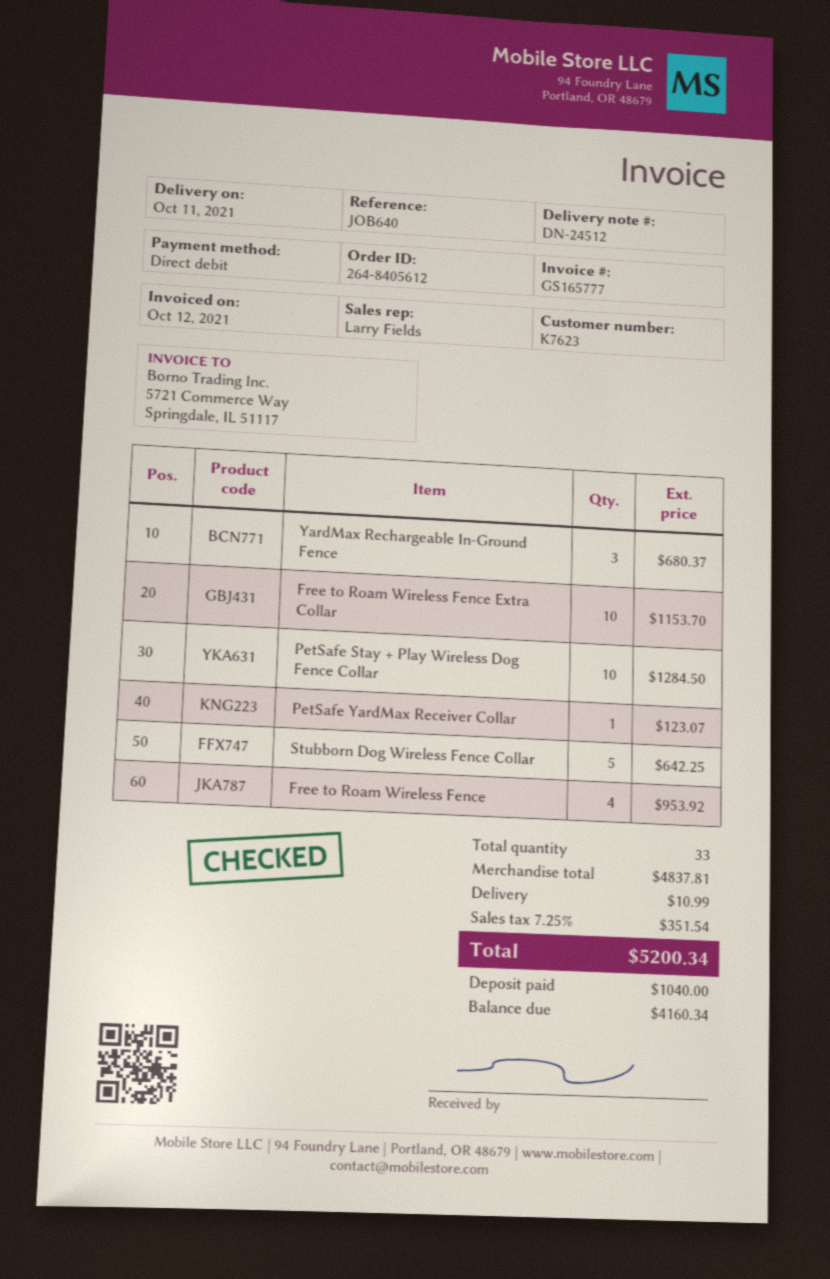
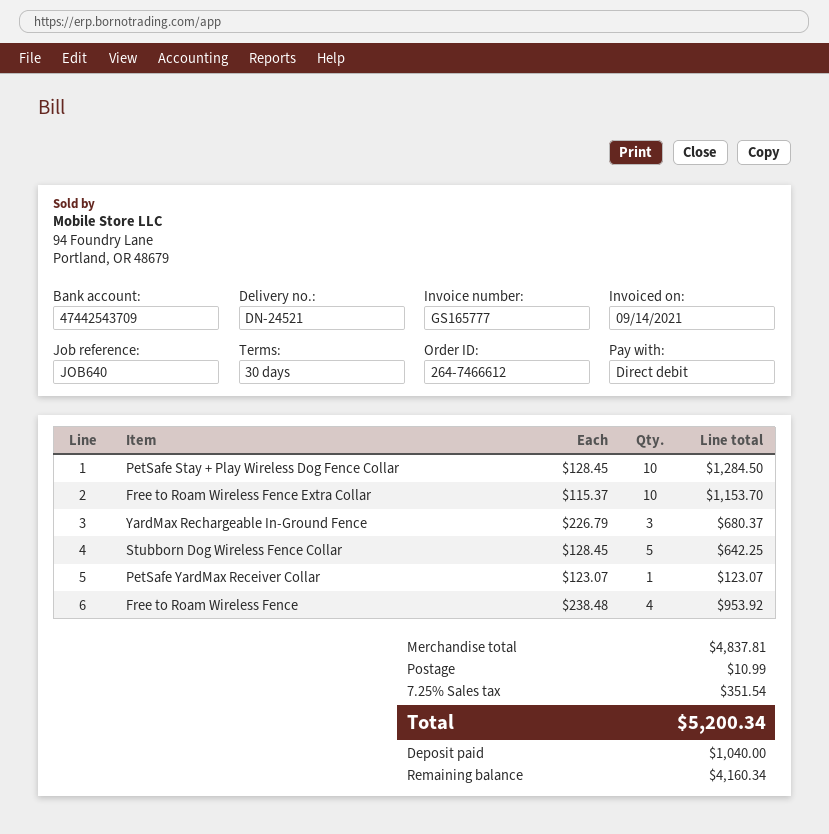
order number: 264-8405612 -> 264-7466612
delivery note number: DN-24512 -> DN-24521
invoice date: 2021-10-12 -> 2021-09-14

